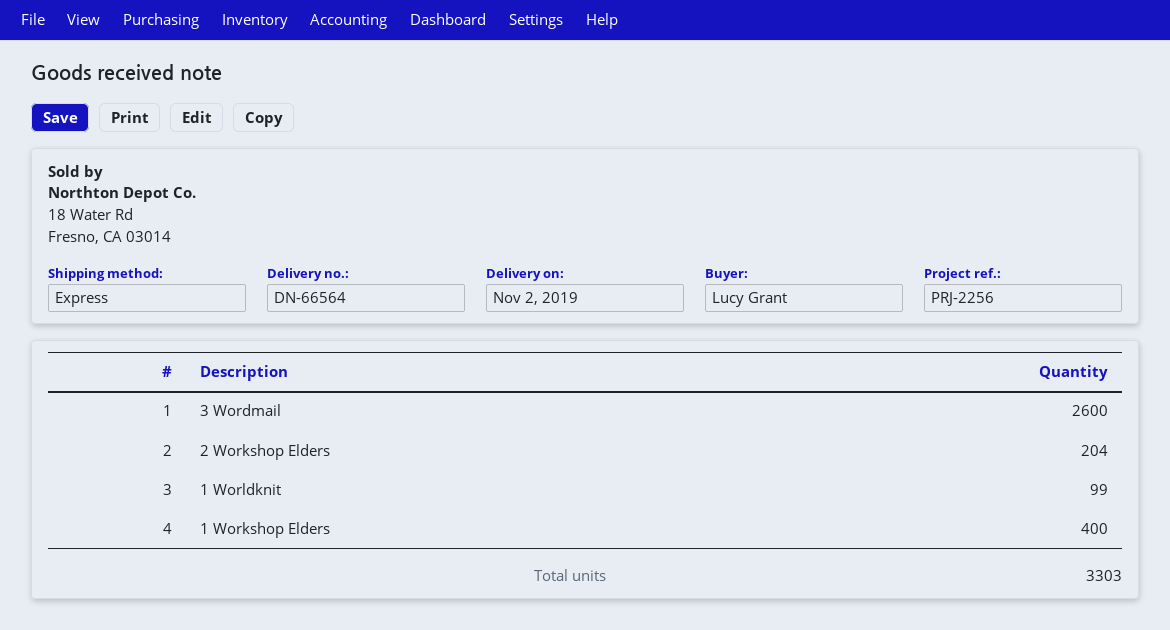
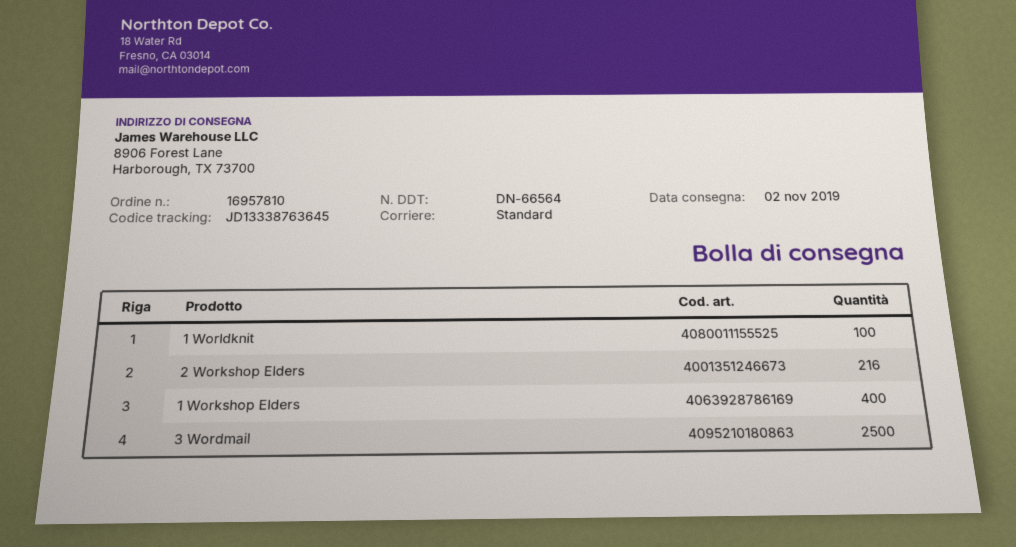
shipping method: express -> standard
3 Wordmail: 2600 -> 2500
2 Workshop Elders: 204 -> 216
1 Worldknit: 99 -> 100

